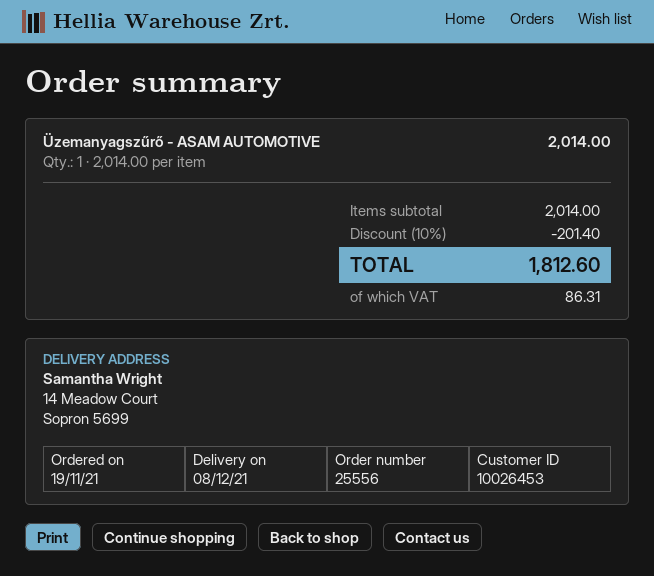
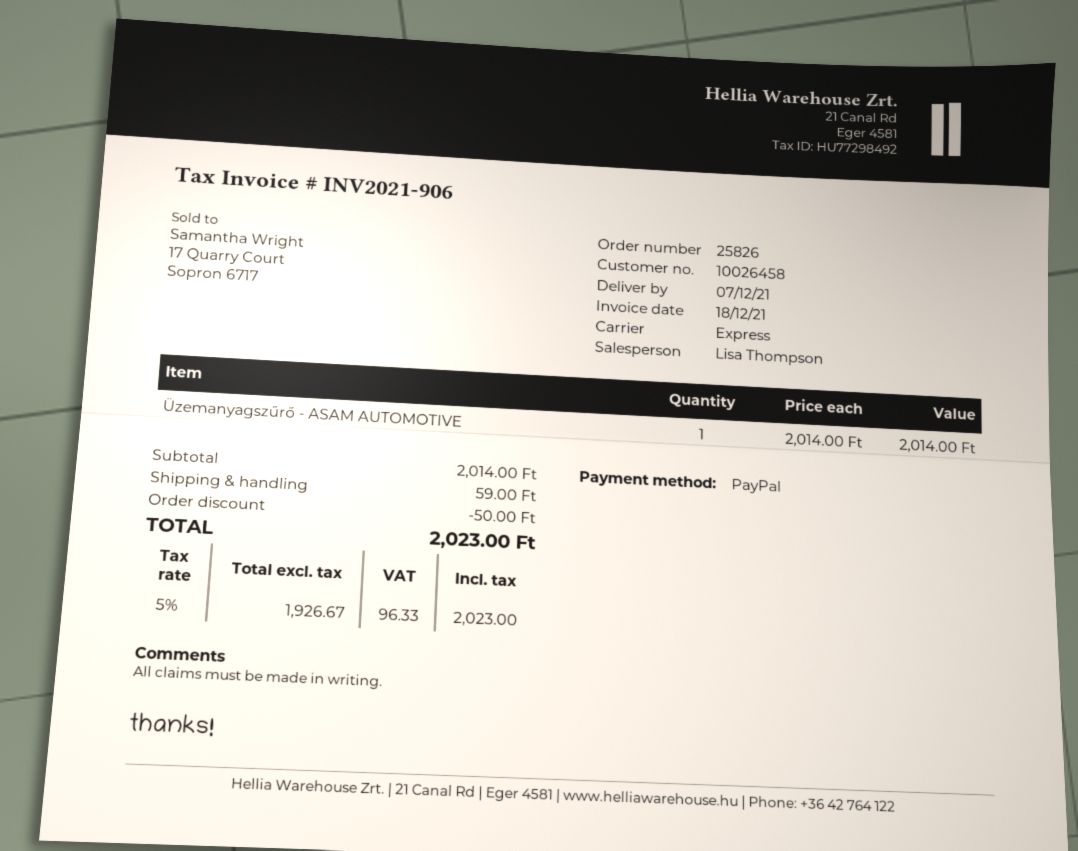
order number: 25556 -> 25826
delivery date: 2021-12-08 -> 2021-12-07
customer number: 10026453 -> 10026458
discount: 201.40 -> 50.00
shipping: none -> 59.00
tax: 86.31 -> 96.33
total: 1812.60 -> 2023.00

